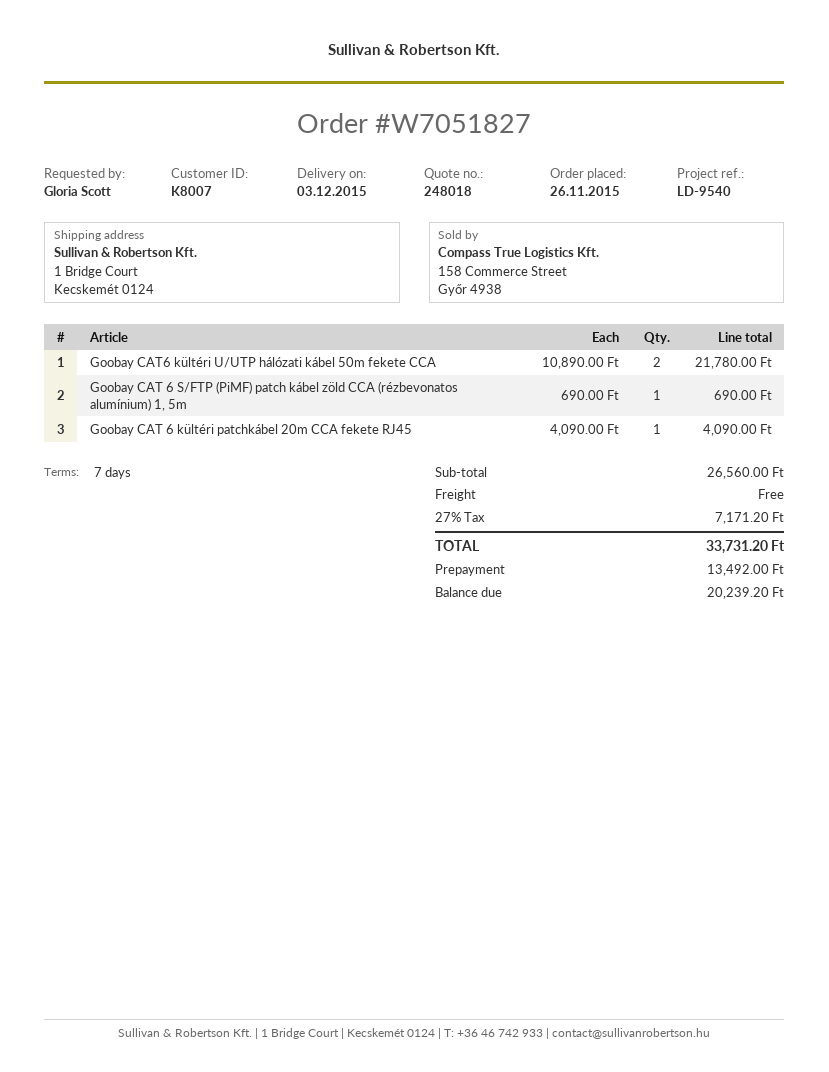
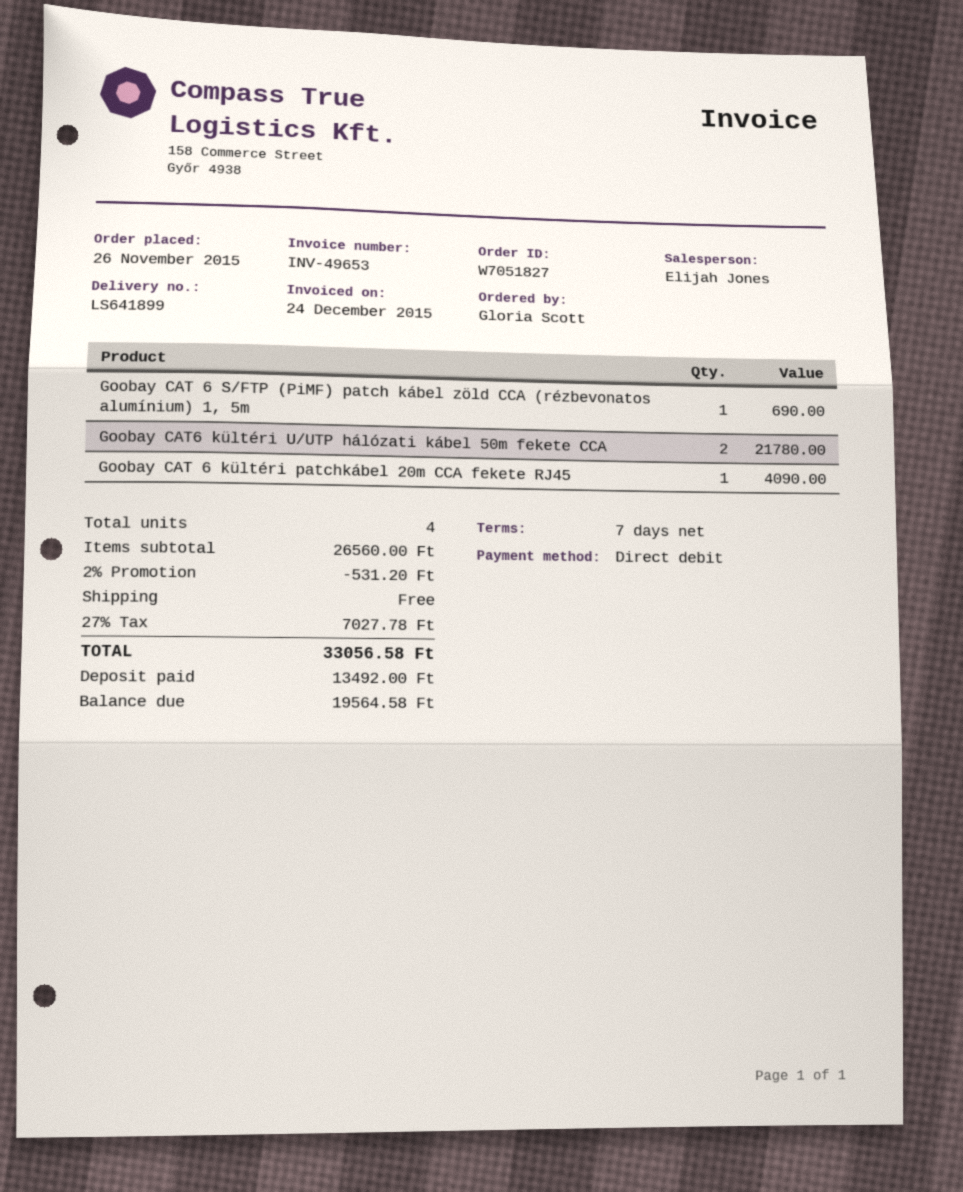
discount: none -> 2% = 531.20
tax: 27% = 7171.20 -> 27% = 7027.78
total: 33731.20 -> 33056.58
balance: 20239.20 -> 19564.58

